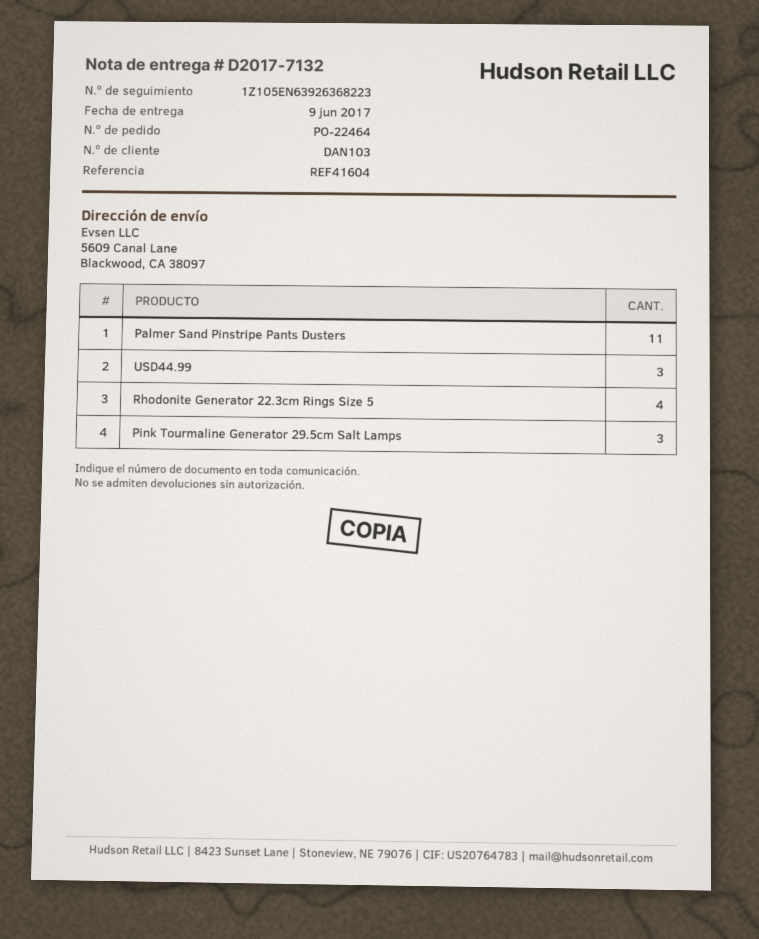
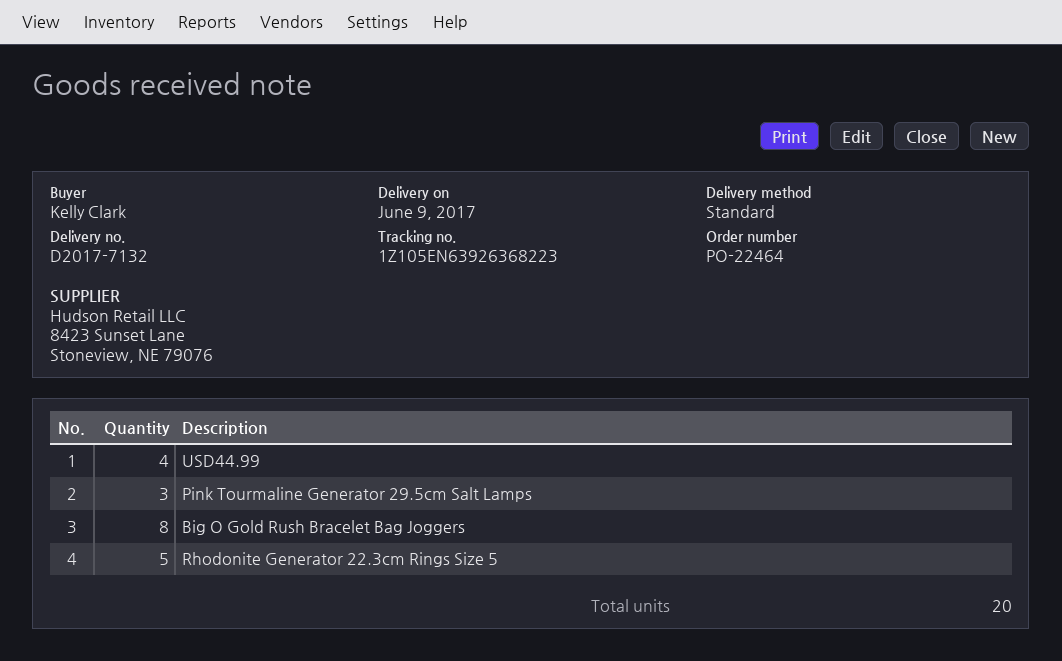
Palmer Sand Pinstripe Pants Dusters: 11 -> none
USD44.99: 3 -> 4
Rhodonite Generator 22.3cm Rings Size 5: 4 -> 5
Big O Gold Rush Bracelet Bag Joggers: none -> 8

